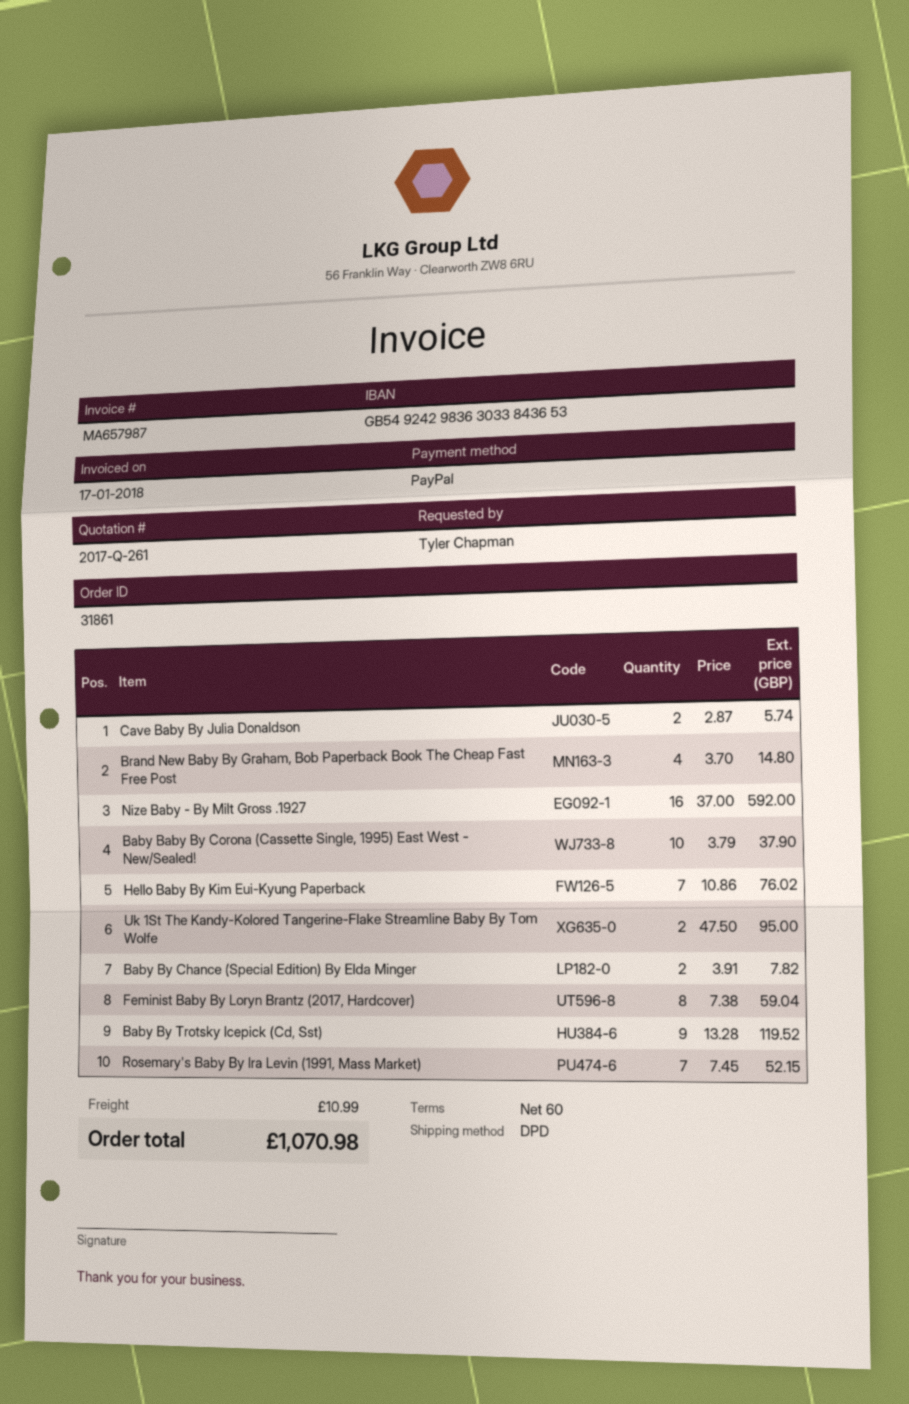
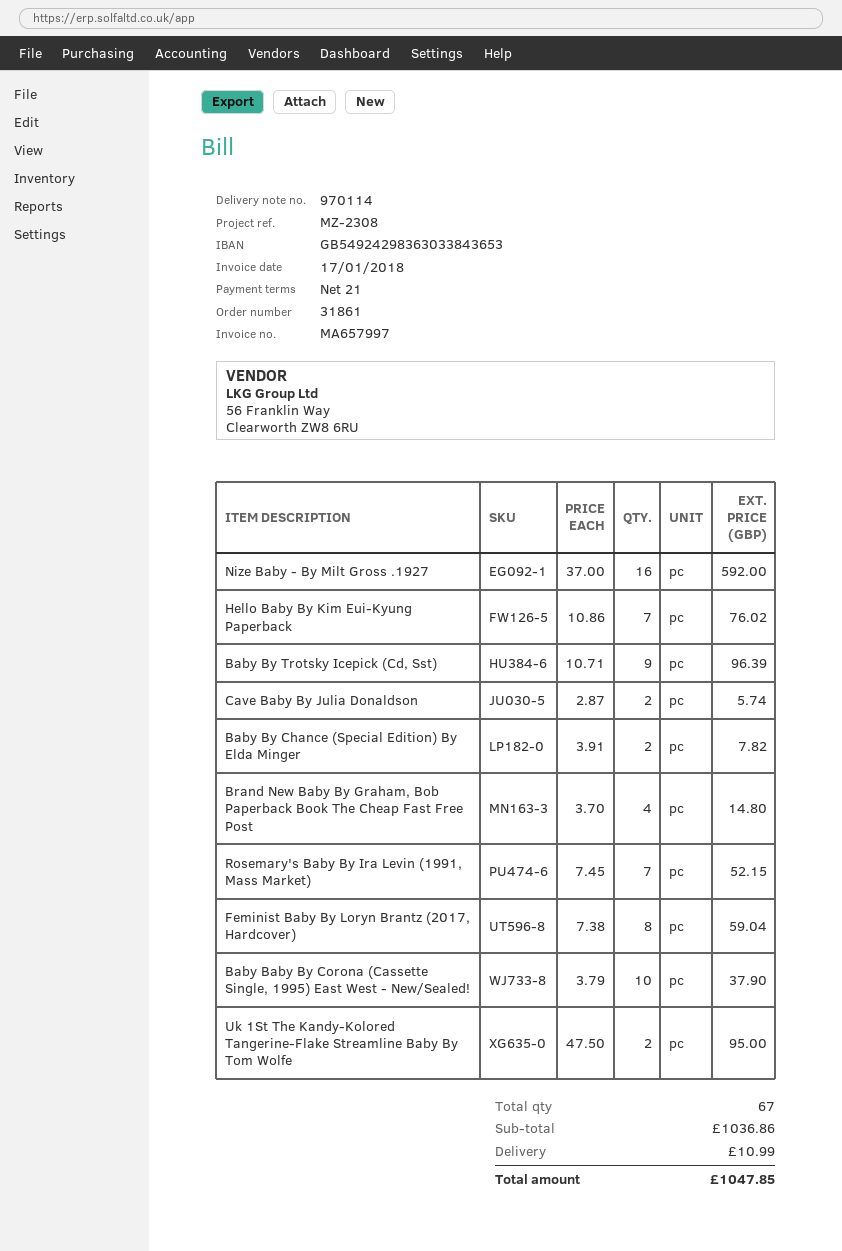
invoice number: MA657987 -> MA657997
payment terms: 60 days -> 21 days
Baby By Trotsky Icepick (Cd, Sst): 9 x 13.28 = 119.52 -> 9 x 10.71 = 96.39
total: 1070.98 -> 1047.85

